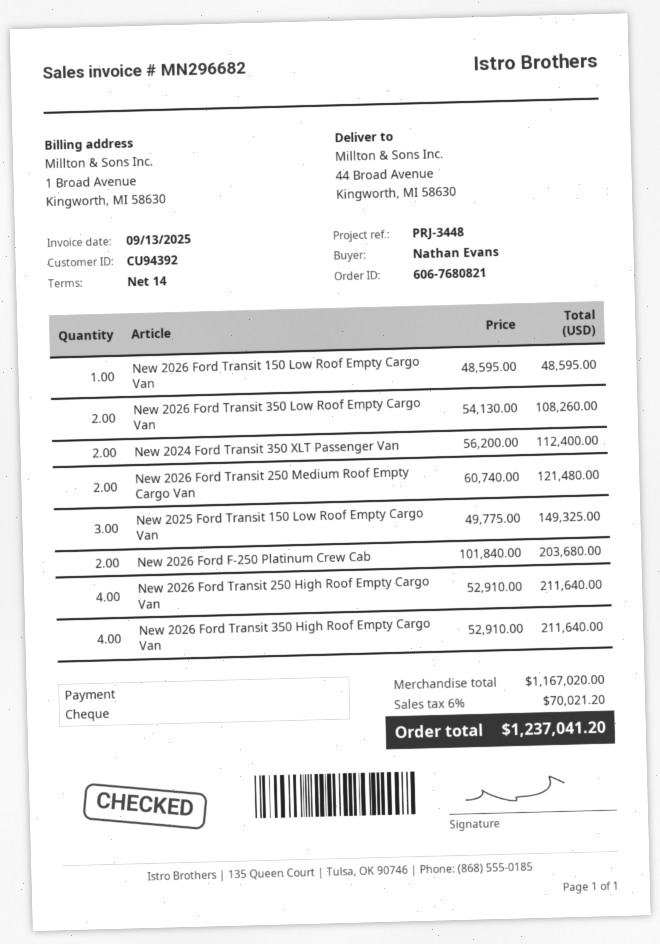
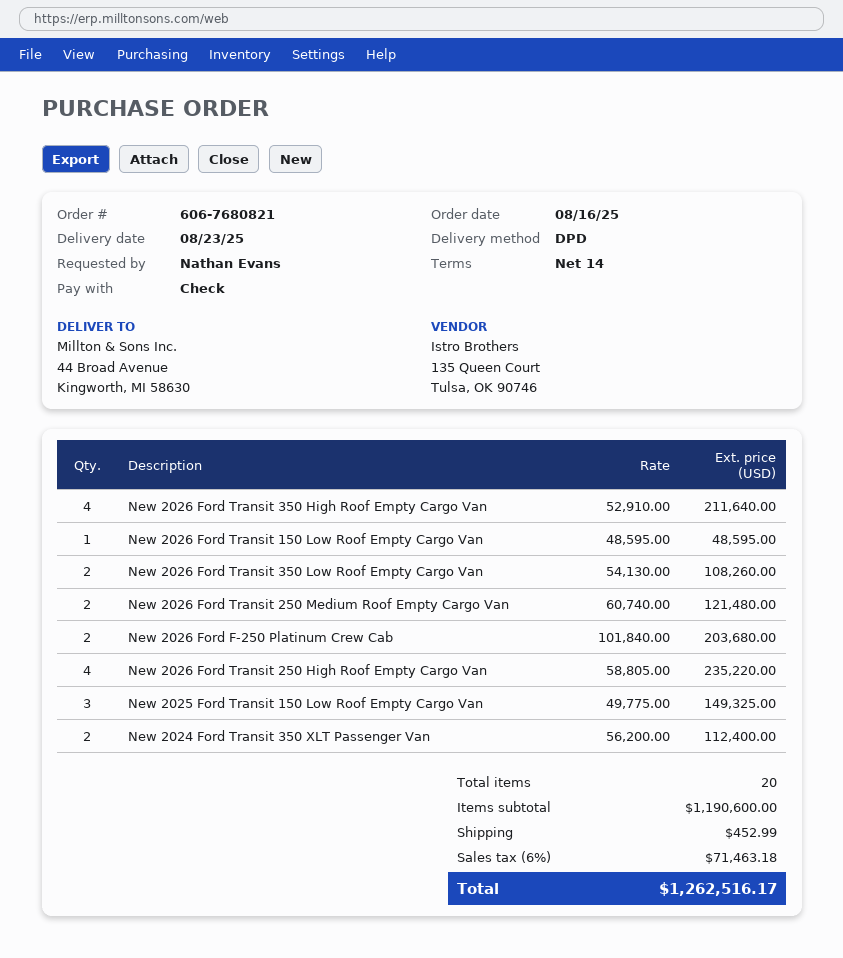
New 2026 Ford Transit 250 High Roof Empty Cargo Van: 4 x 52910.00 = 211640.00 -> 4 x 58805.00 = 235220.00
subtotal: 1167020.00 -> 1190600.00
shipping: none -> 452.99
tax: 6% = 70021.20 -> 6% = 71463.18
total: 1237041.20 -> 1262516.17

